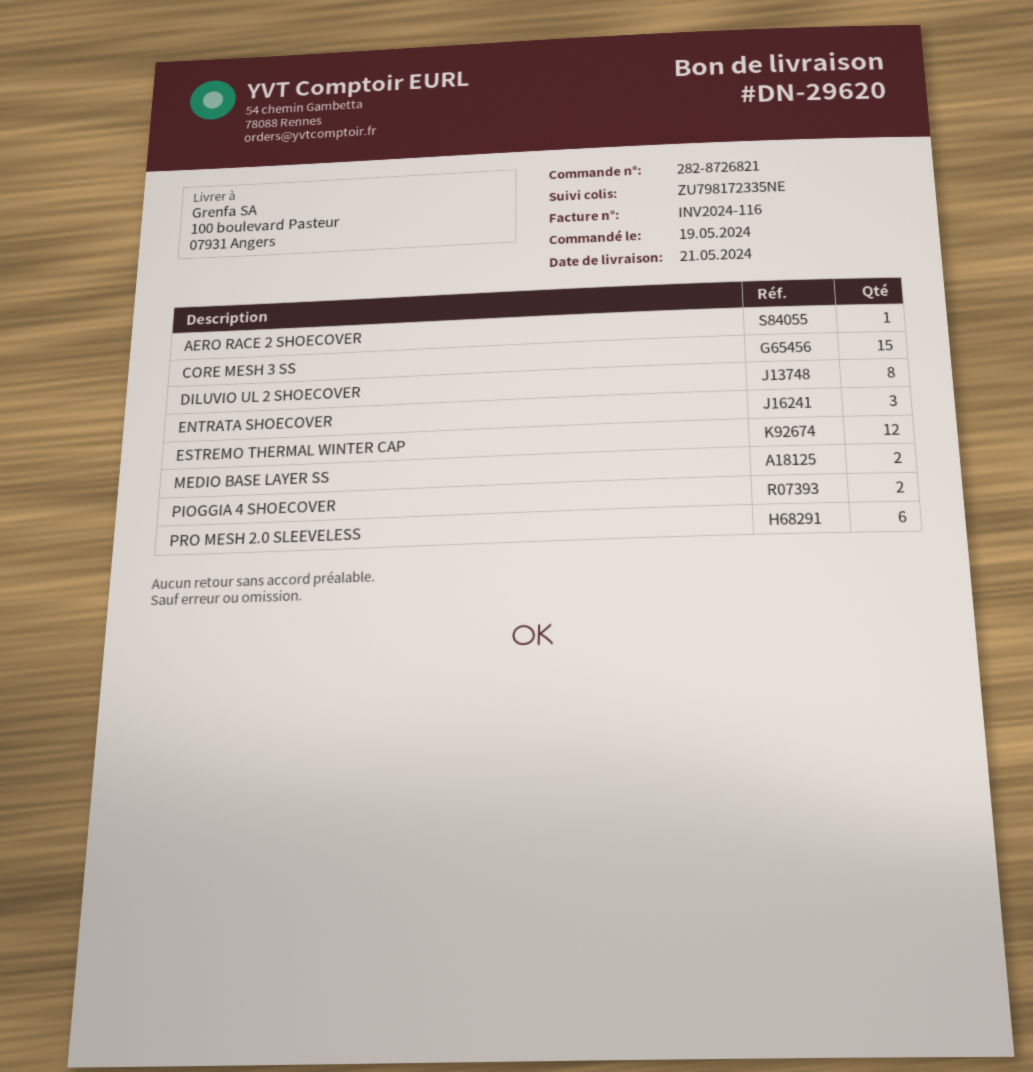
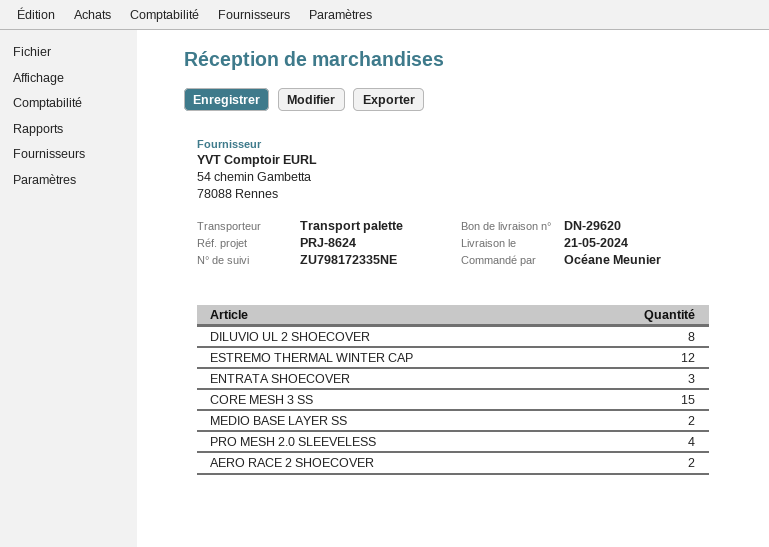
AERO RACE 2 SHOECOVER: 1 -> 2
PIOGGIA 4 SHOECOVER: 2 -> none
PRO MESH 2.0 SLEEVELESS: 6 -> 4

